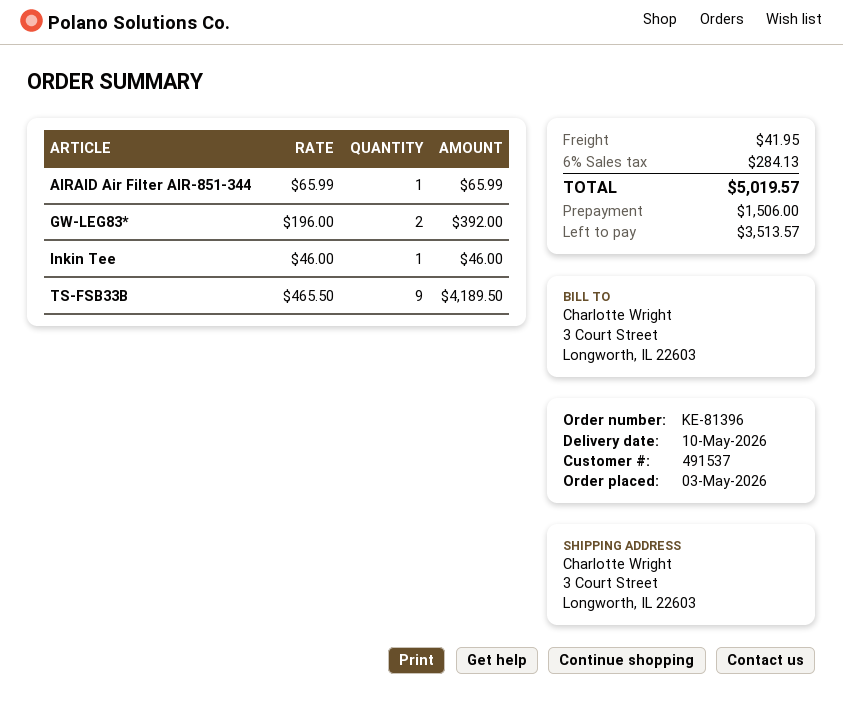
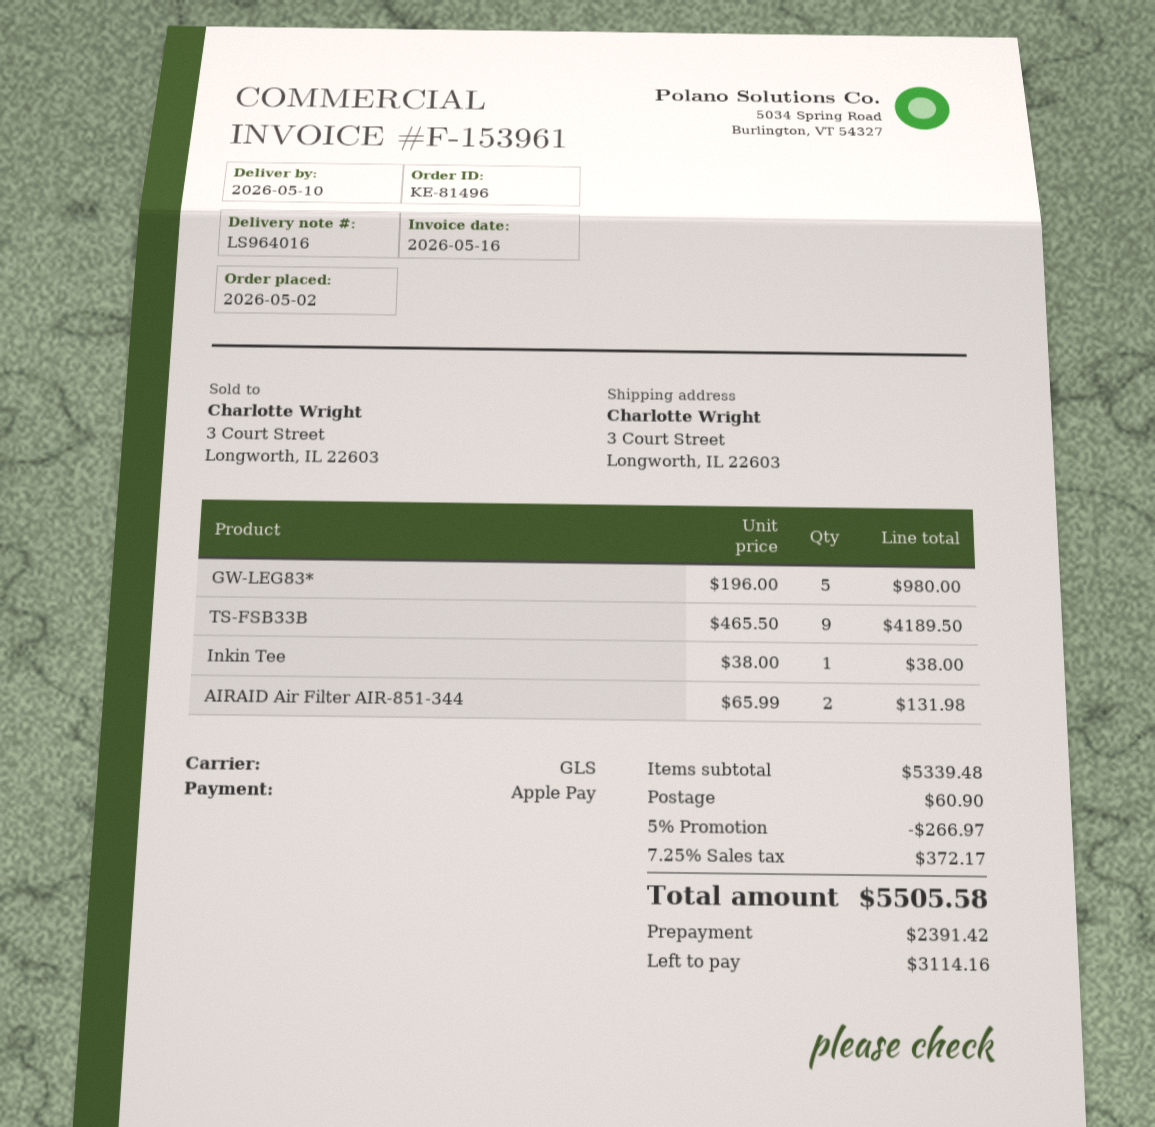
order number: KE-81396 -> KE-81496
order date: 2026-05-03 -> 2026-05-02
AIRAID Air Filter AIR-851-344: 1 x 65.99 = 65.99 -> 2 x 65.99 = 131.98
GW-LEG83*: 2 x 196.00 = 392.00 -> 5 x 196.00 = 980.00
Inkin Tee: 1 x 46.00 = 46.00 -> 1 x 38.00 = 38.00
discount: none -> 5% = 266.97
shipping: 41.95 -> 60.90
tax: 6% = 284.13 -> 7.25% = 372.17
total: 5019.57 -> 5505.58
deposit: 1506.00 -> 2391.42
balance: 3513.57 -> 3114.16

